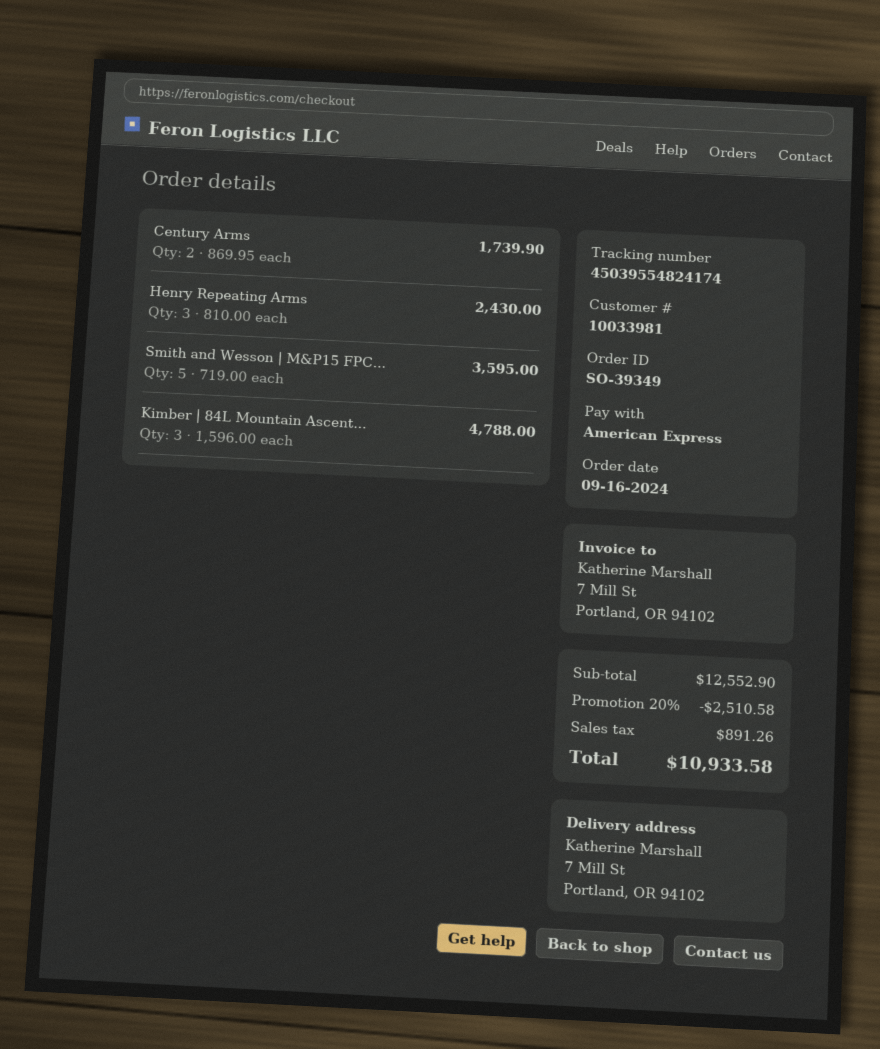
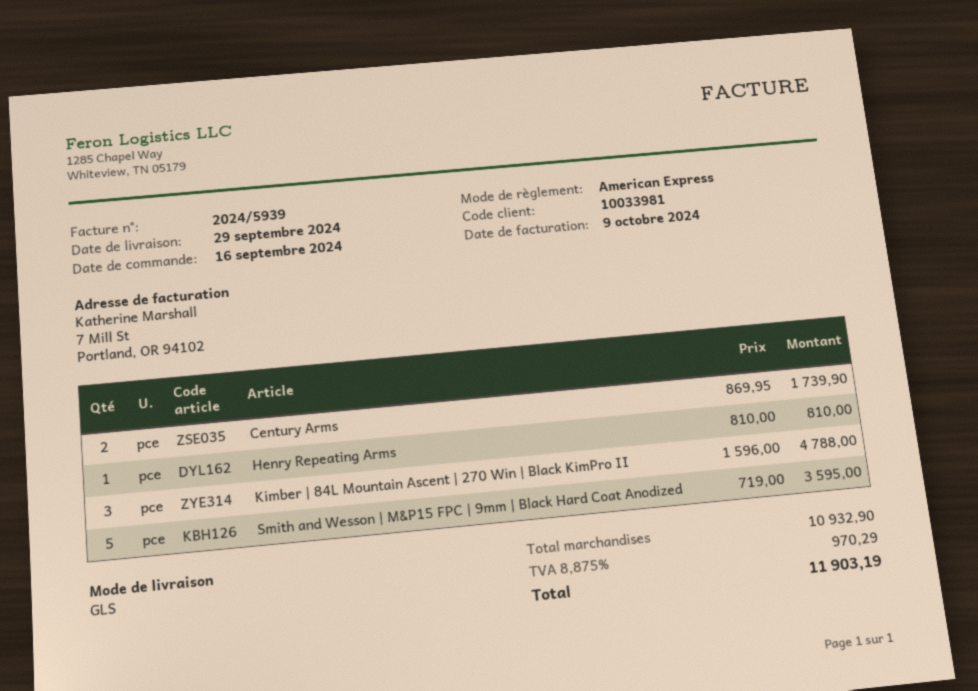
Henry Repeating Arms: 3 x 810.00 = 2430.00 -> 1 x 810.00 = 810.00
subtotal: 12552.90 -> 10932.90
discount: 20% = 2510.58 -> none
tax: 891.26 -> 970.29
total: 10933.58 -> 11903.19

